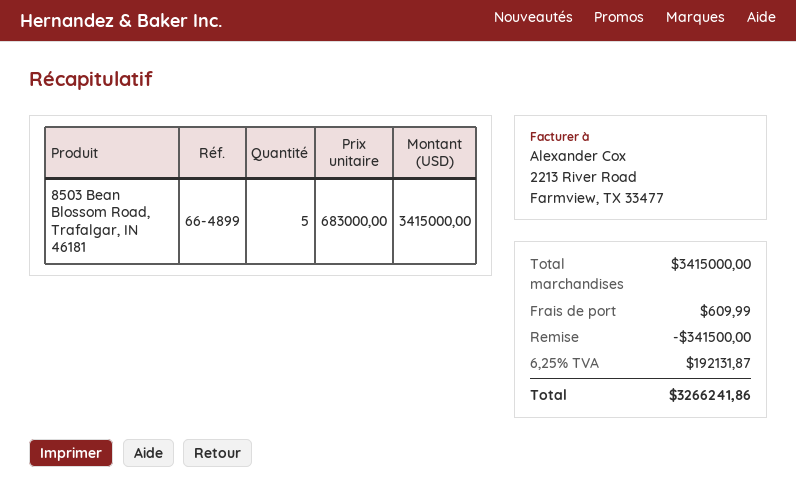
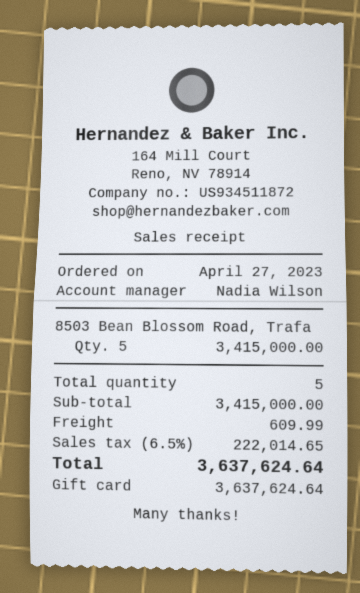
discount: 341500.00 -> none
tax: 6.25% = 192131.87 -> 6.5% = 222014.65
total: 3266241.86 -> 3637624.64

